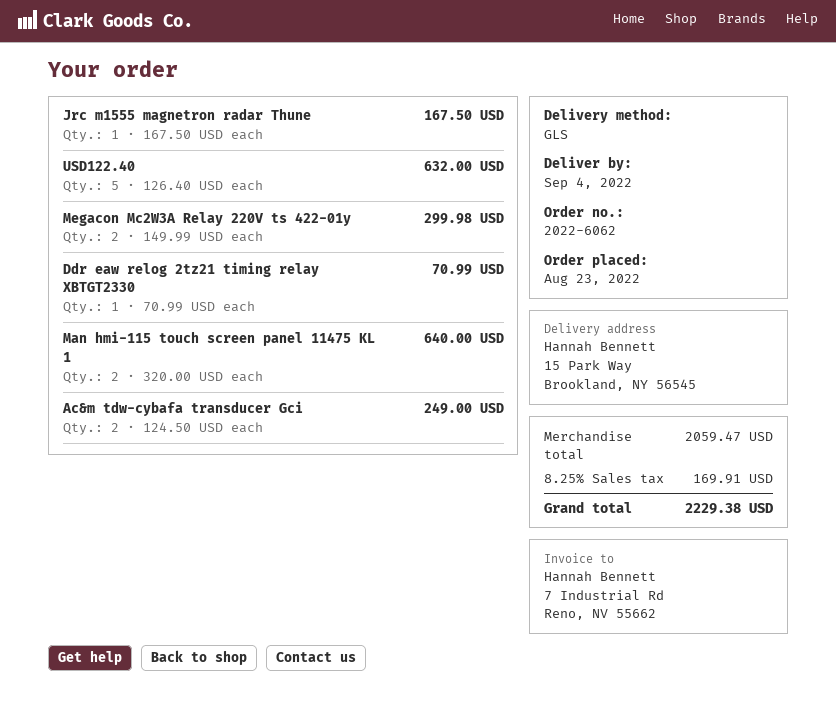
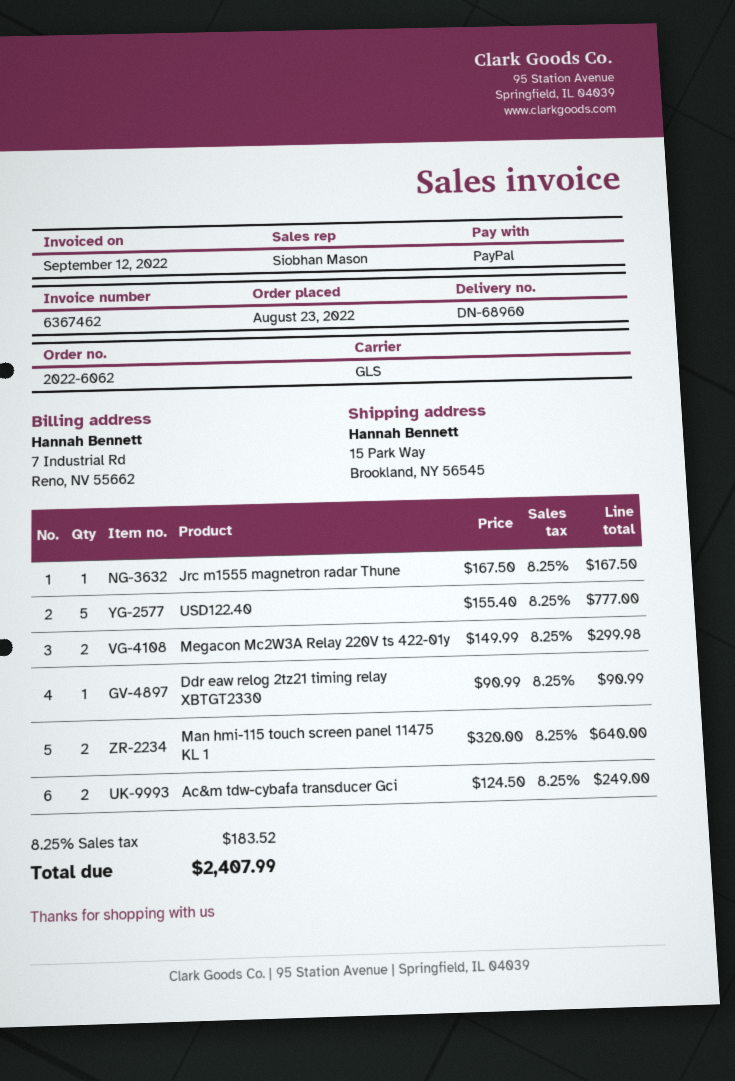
USD122.40: 5 x 126.40 = 632.00 -> 5 x 155.40 = 777.00
Ddr eaw relog 2tz21 timing relay XBTGT2330: 1 x 70.99 = 70.99 -> 1 x 90.99 = 90.99
tax: 8.25% = 169.91 -> 8.25% = 183.52
total: 2229.38 -> 2407.99

